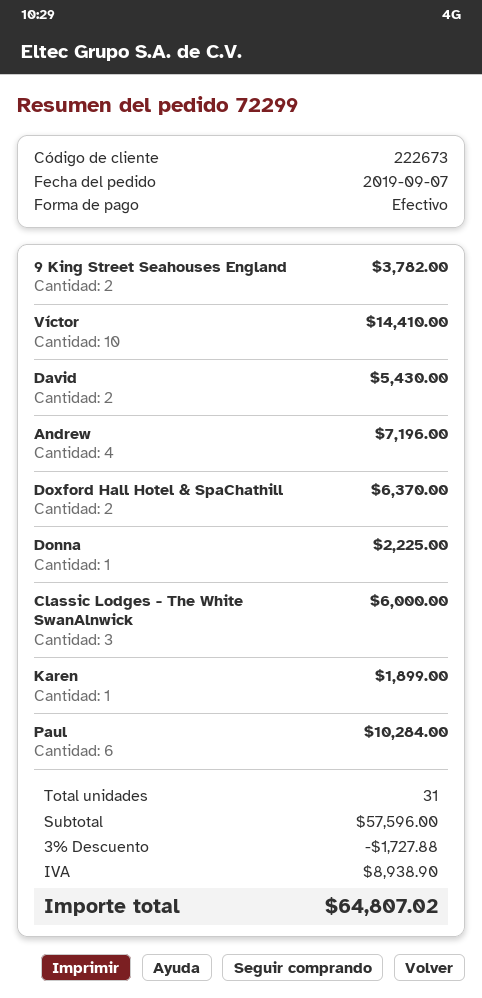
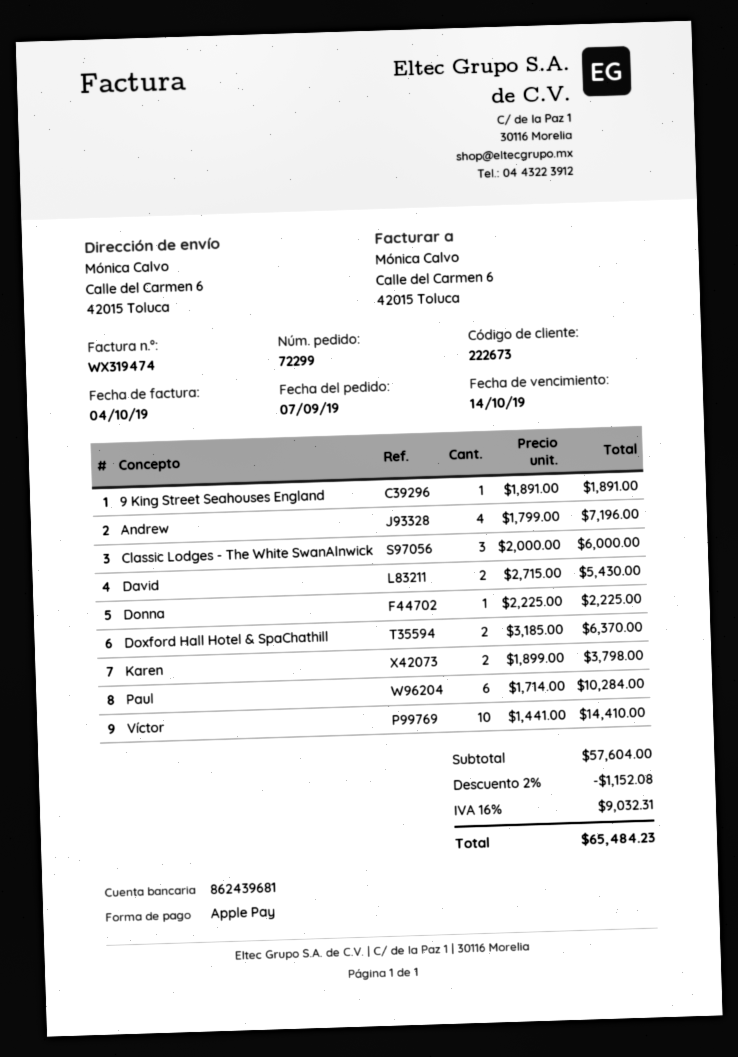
payment method: cash -> Apple Pay
9 King Street Seahouses England: 2 for 3782.00 -> 1 for 1891.00
Karen: 1 for 1899.00 -> 2 for 3798.00
subtotal: 57596.00 -> 57604.00
discount: 3% = 1727.88 -> 2% = 1152.08
tax: 8938.90 -> 9032.31
total: 64807.02 -> 65484.23

